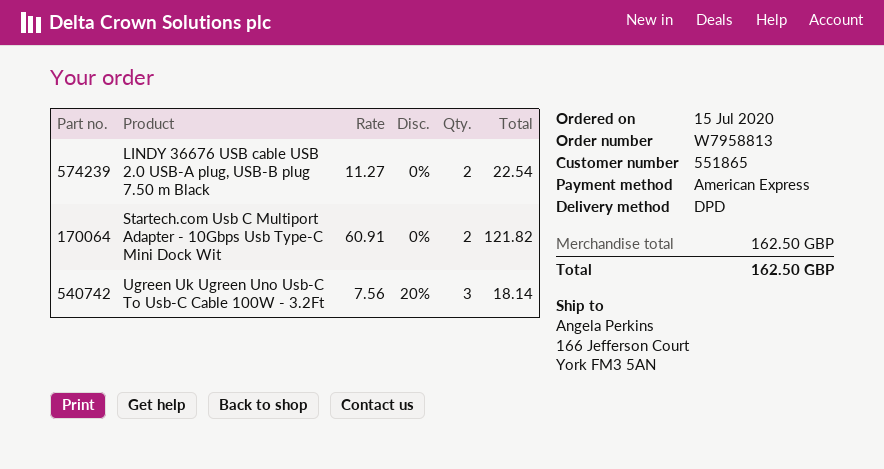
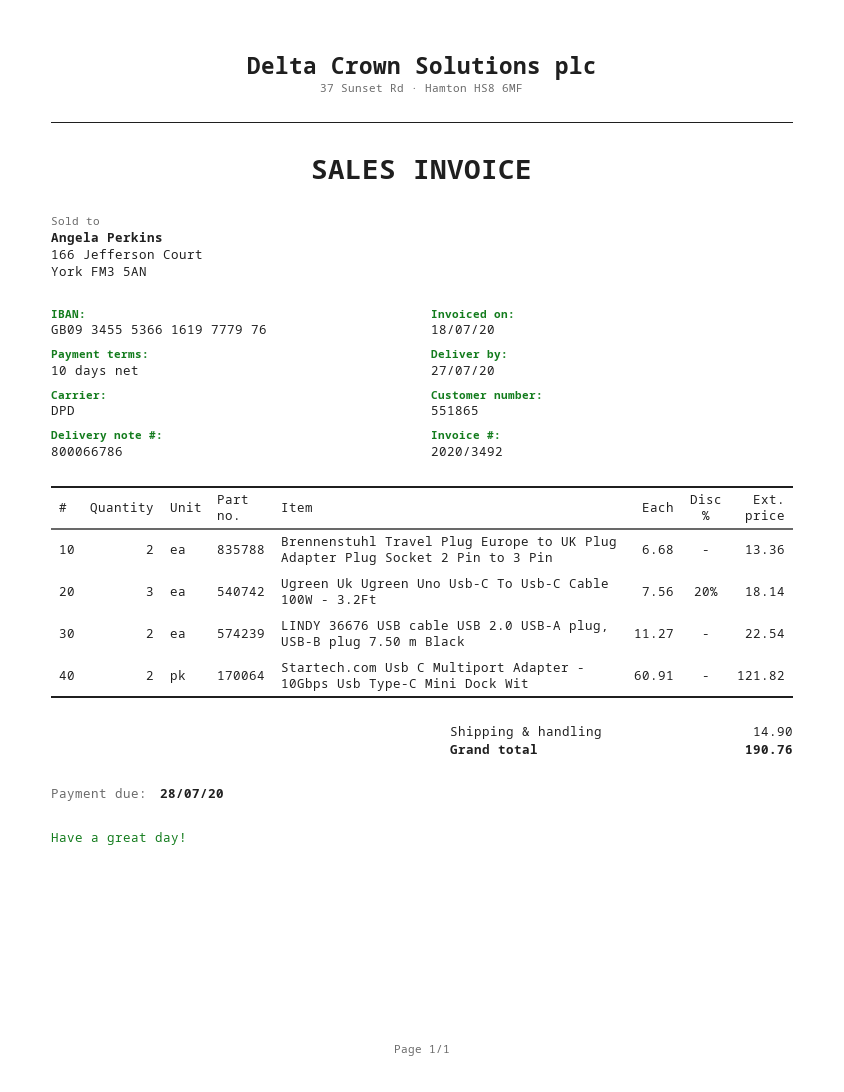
Brennenstuhl Travel Plug Europe to UK Plug Adapter Plug Socket 2 Pin to 3 Pin: none -> 2 x 6.68 = 13.36
shipping: none -> 14.90
total: 162.50 -> 190.76

